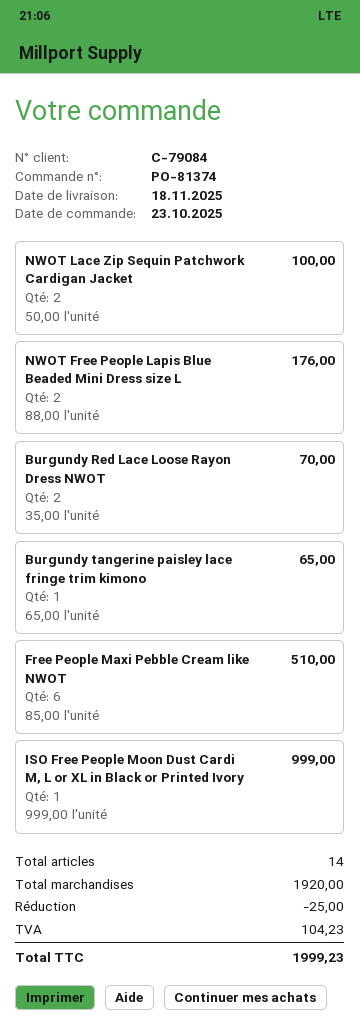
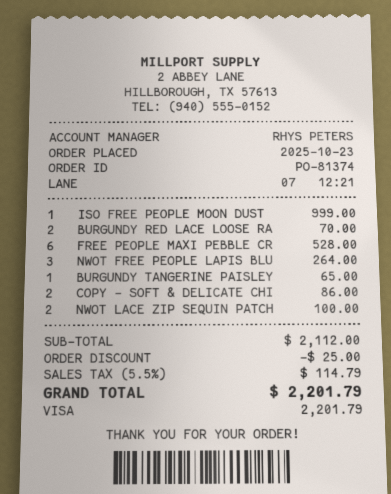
NWOT Free People Lapis Blue Beaded Mini Dress size L: 2 for 176.00 -> 3 for 264.00
Free People Maxi Pebble Cream like NWOT: 6 for 510.00 -> 6 for 528.00
COPY - SOFT & DELICATE CHI: none -> 2 for 86.00
subtotal: 1920.00 -> 2112.00
tax: 104.23 -> 114.79
total: 1999.23 -> 2201.79

